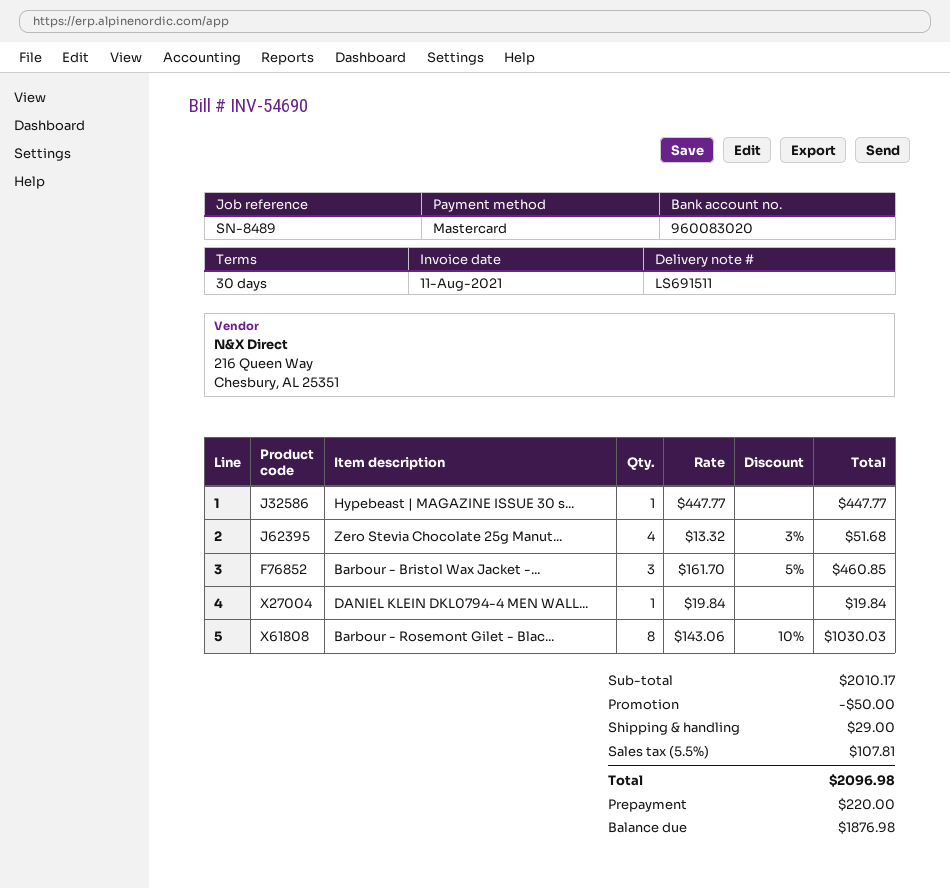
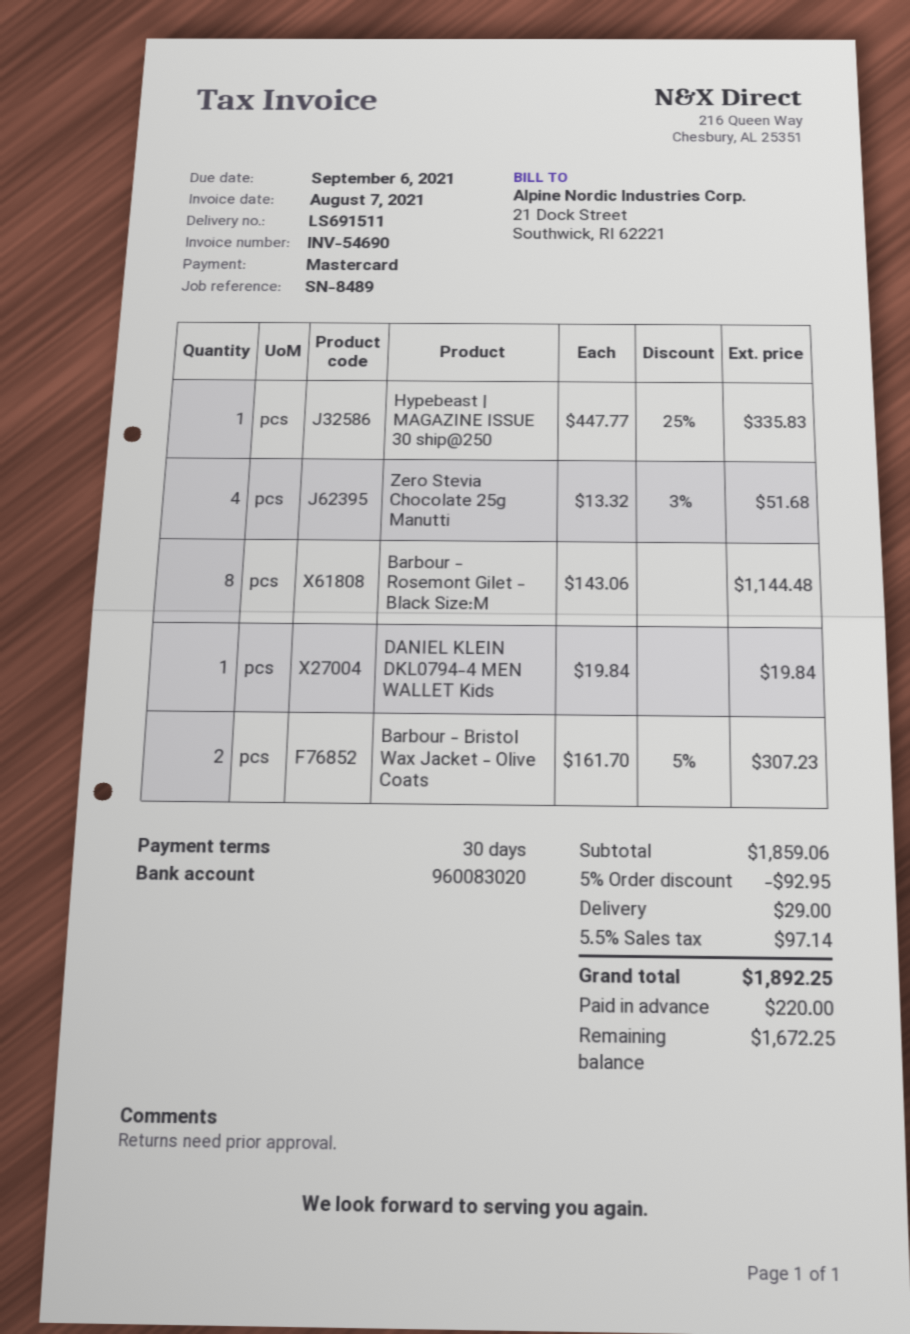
invoice date: 2021-08-11 -> 2021-08-07
Hypebeast | MAGAZINE ISSUE 30 s...: 1 x 447.77 = 447.77 -> 1 x 447.77 - 25% = 335.83
Barbour - Bristol Wax Jacket -...: 3 x 161.70 - 5% = 460.85 -> 2 x 161.70 - 5% = 307.23
Barbour - Rosemont Gilet - Blac...: 8 x 143.06 - 10% = 1030.03 -> 8 x 143.06 = 1144.48
subtotal: 2010.17 -> 1859.06
discount: 50.00 -> 92.95
tax: 5.5% = 107.81 -> 5.5% = 97.14
total: 2096.98 -> 1892.25
balance: 1876.98 -> 1672.25

